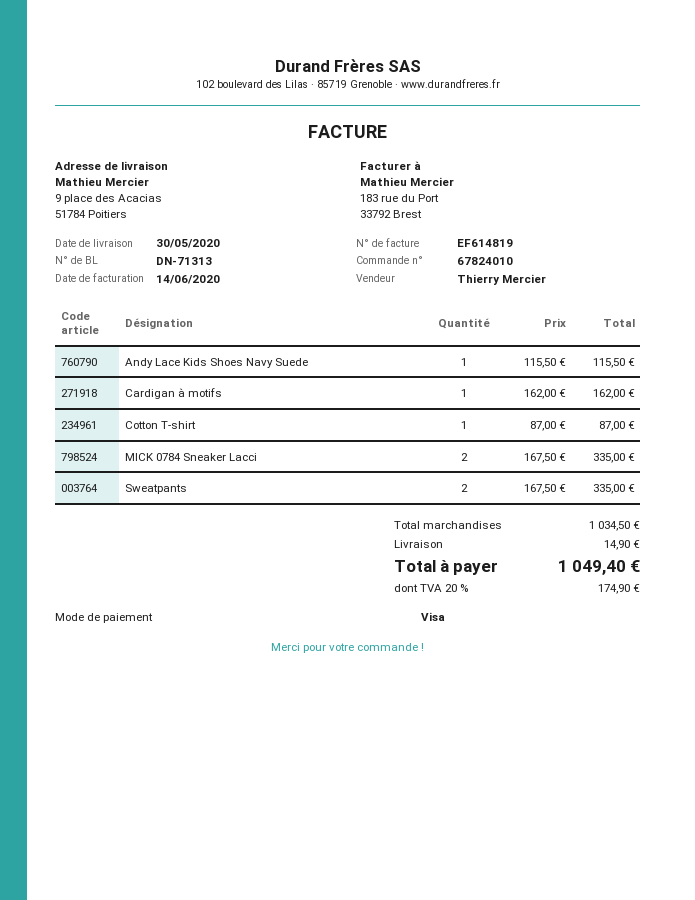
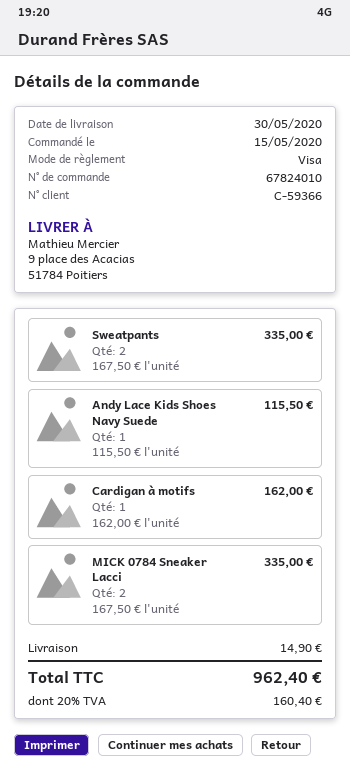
Cotton T-shirt: 1 x 87.00 = 87.00 -> none
tax: 20% = 174.90 -> 20% = 160.40
total: 1049.40 -> 962.40

